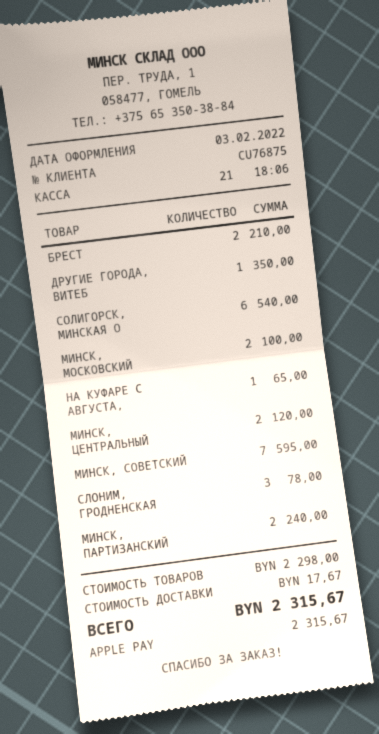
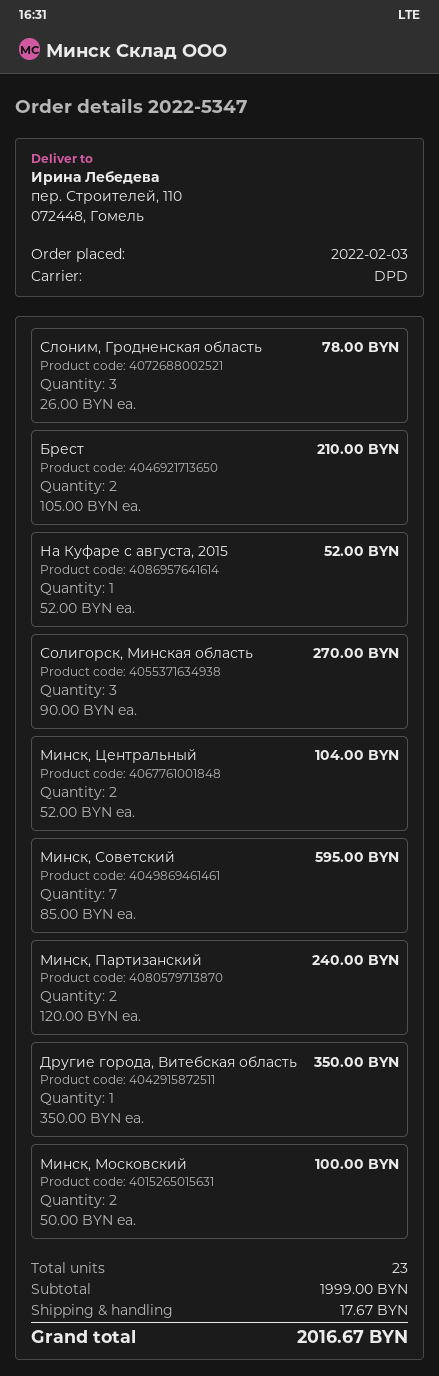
СОЛИГОРСК, МИНСКАЯ О: 6 for 540.00 -> 3 for 270.00
НА КУФАРЕ С АВГУСТА,: 1 for 65.00 -> 1 for 52.00
МИНСК, ЦЕНТРАЛЬНЫЙ: 2 for 120.00 -> 2 for 104.00
subtotal: 2298.00 -> 1999.00
total: 2315.67 -> 2016.67

